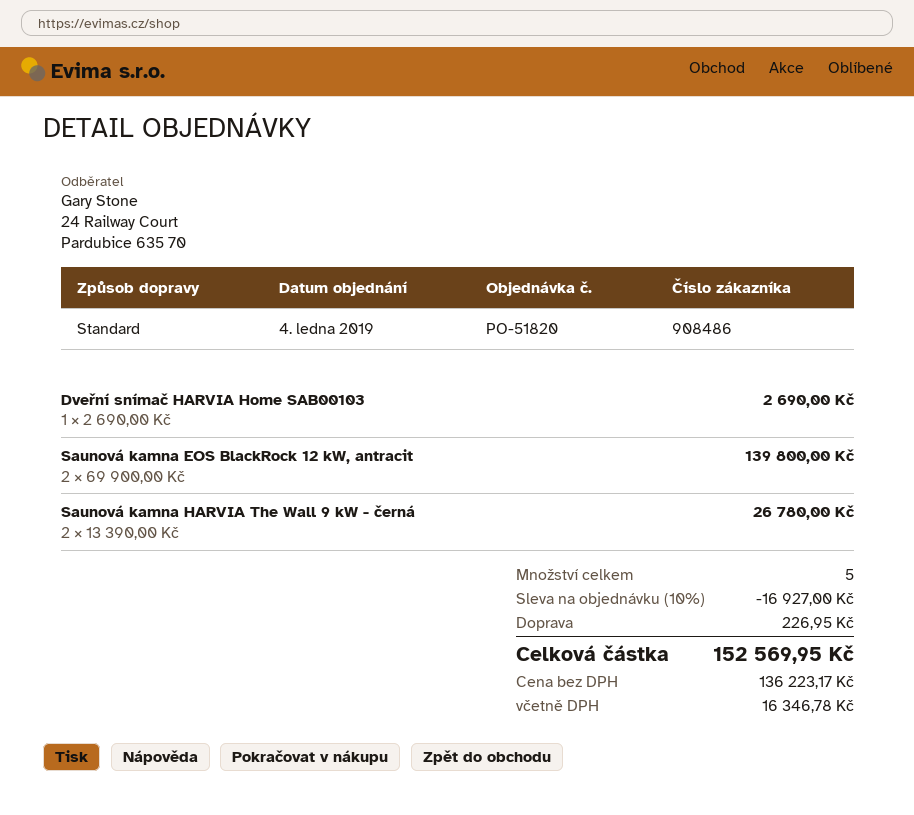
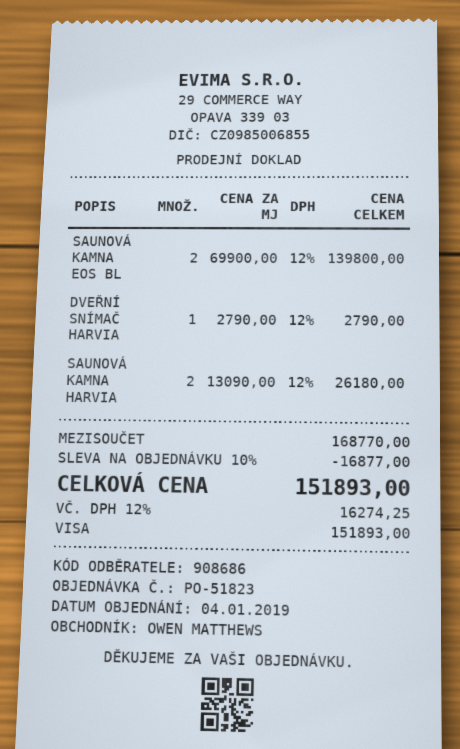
order number: PO-51820 -> PO-51823
customer number: 908486 -> 908686
Dveřní snímač HARVIA Home SAB00103: 1 x 2690.00 = 2690.00 -> 1 x 2790.00 = 2790.00
Saunová kamna HARVIA The Wall 9 kW - černá: 2 x 13390.00 = 26780.00 -> 2 x 13090.00 = 26180.00
discount: 10% = 16927.00 -> 10% = 16877.00
shipping: 226.95 -> none
tax: 16346.78 -> 16274.25
total: 152569.95 -> 151893.00

